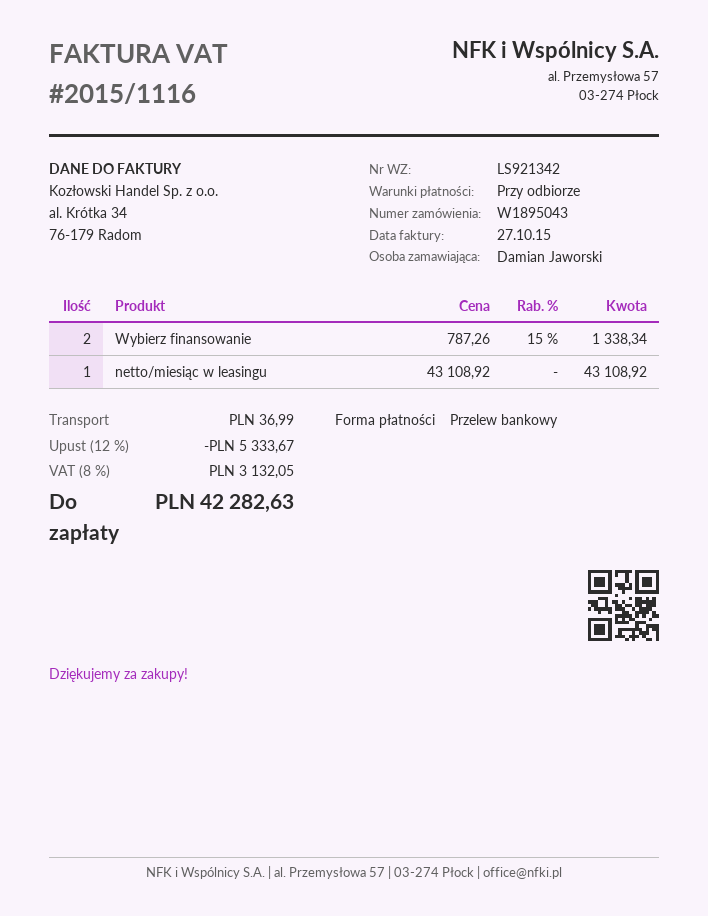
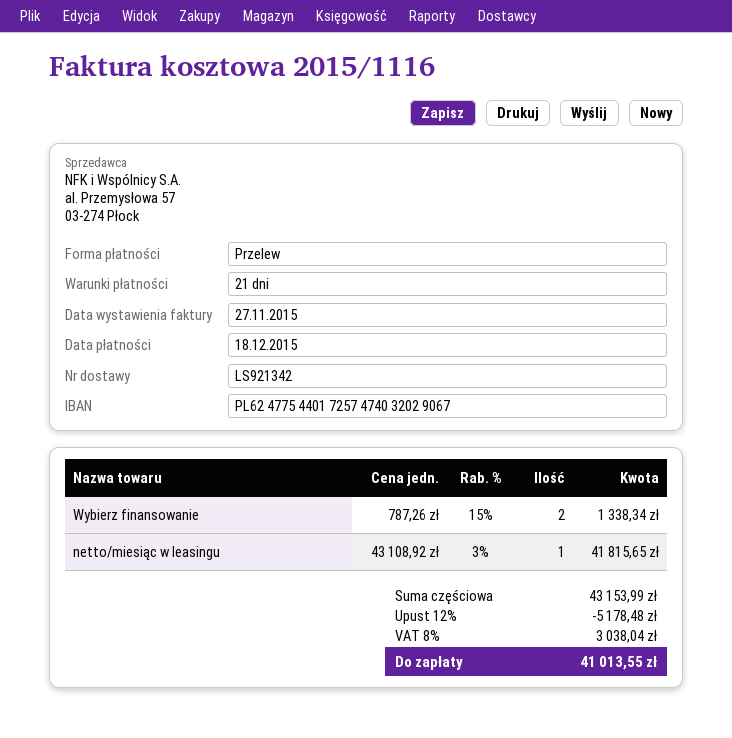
invoice date: 2015-10-27 -> 2015-11-27
payment terms: on receipt -> 21 days
netto/miesiąc w leasingu: 1 x 43108.92 = 43108.92 -> 1 x 43108.92 - 3% = 41815.65
discount: 12% = 5333.67 -> 12% = 5178.48
shipping: 36.99 -> none
tax: 8% = 3132.05 -> 8% = 3038.04
total: 42282.63 -> 41013.55

